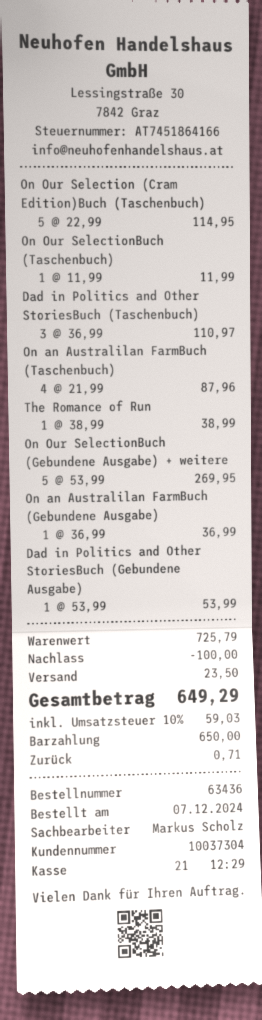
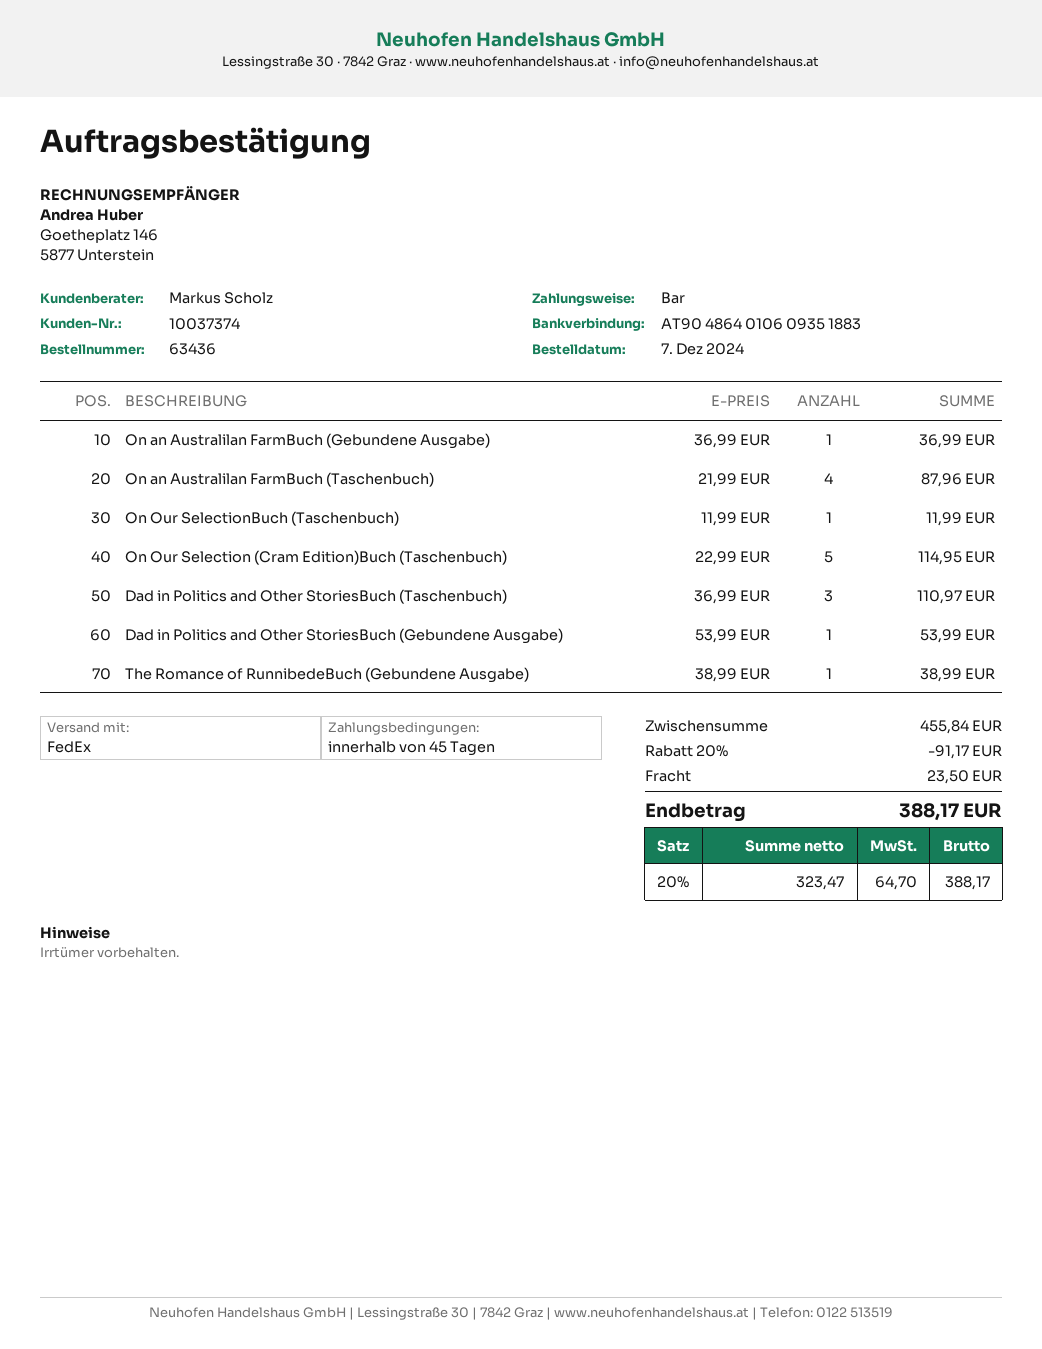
customer number: 10037304 -> 10037374
On Our SelectionBuch (Gebundene Ausgabe) + weitere: 5 x 53.99 = 269.95 -> none
subtotal: 725.79 -> 455.84
discount: 100.00 -> 91.17
tax: 10% = 59.03 -> 20% = 64.70
total: 649.29 -> 388.17

